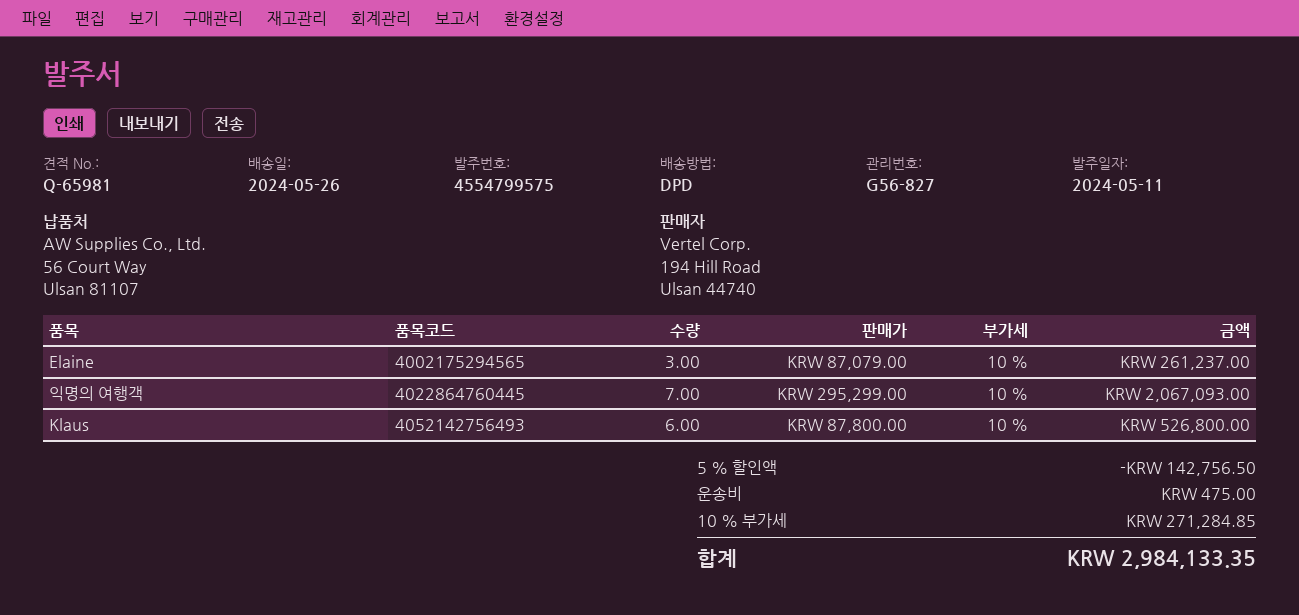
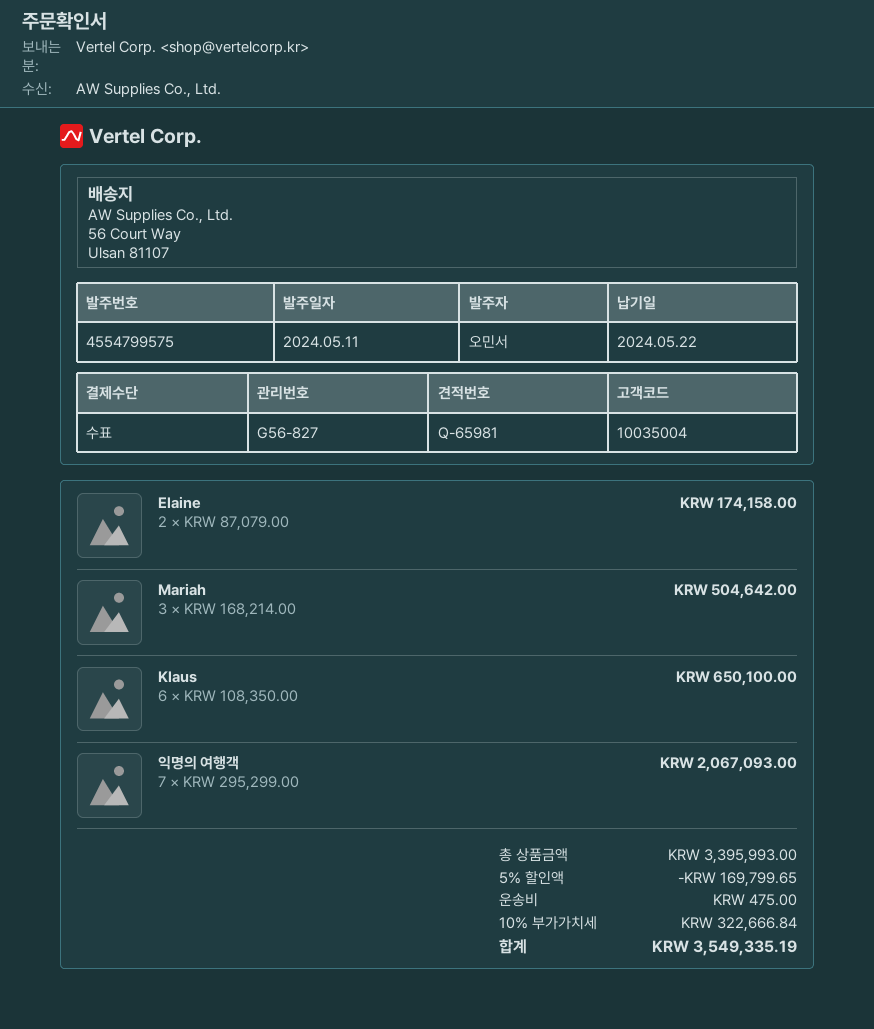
delivery date: 2024-05-26 -> 2024-05-22
Elaine: 3 x 87079.00 = 261237.00 -> 2 x 87079.00 = 174158.00
Klaus: 6 x 87800.00 = 526800.00 -> 6 x 108350.00 = 650100.00
Mariah: none -> 3 x 168214.00 = 504642.00
discount: 5% = 142756.50 -> 5% = 169799.65
tax: 10% = 271284.85 -> 10% = 322666.84
total: 2984133.35 -> 3549335.19

